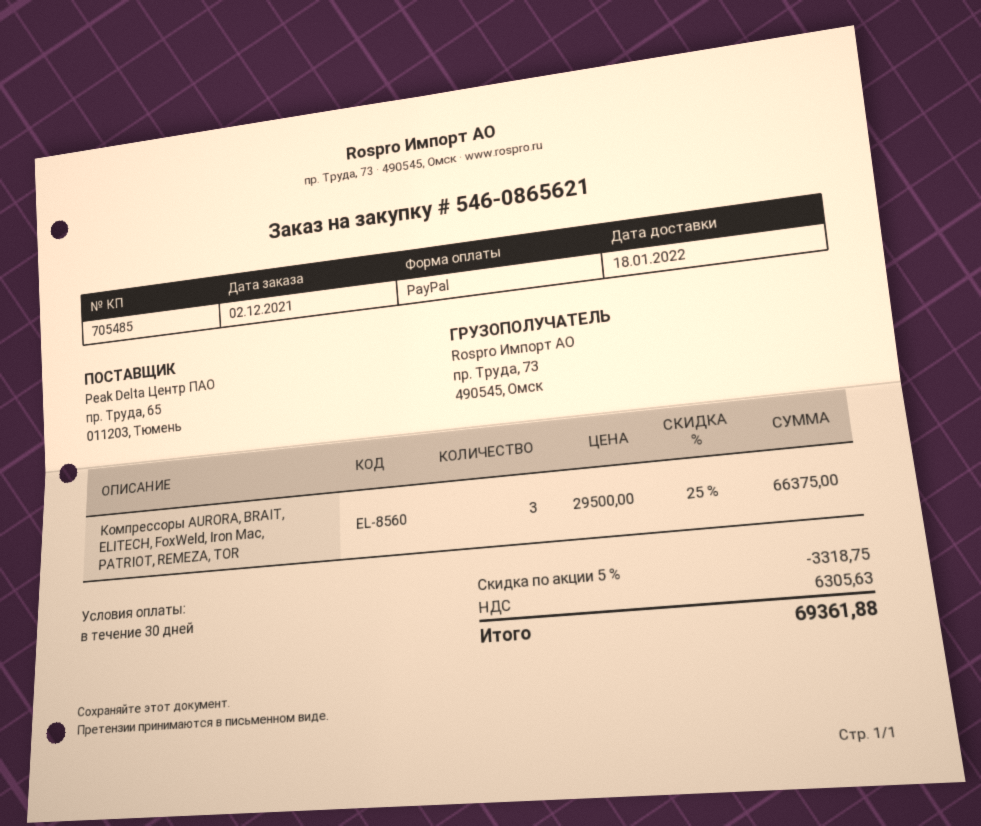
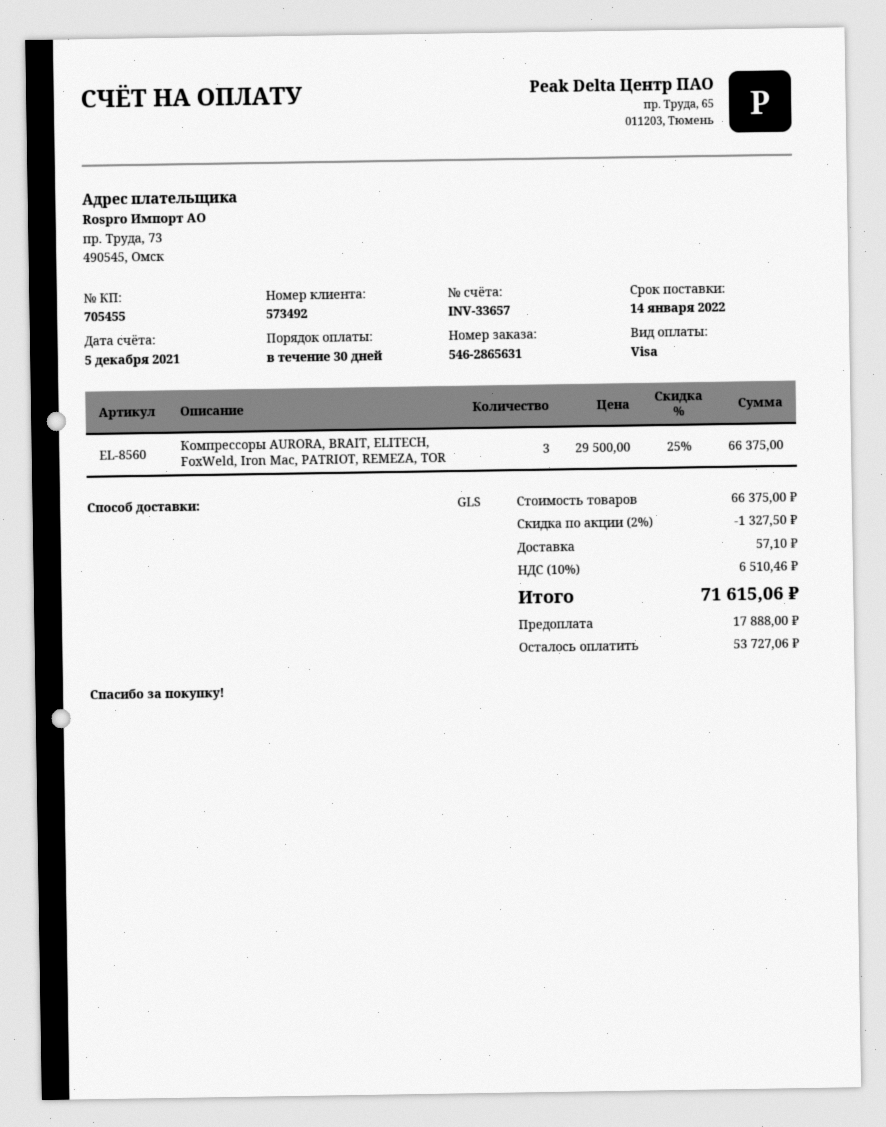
quote number: 705485 -> 705455
order number: 546-0865621 -> 546-2865631
delivery date: 2022-01-18 -> 2022-01-14
payment method: PayPal -> Visa
discount: 5% = 3318.75 -> 2% = 1327.50
shipping: none -> 57.10
tax: 6305.63 -> 6510.46
total: 69361.88 -> 71615.06

